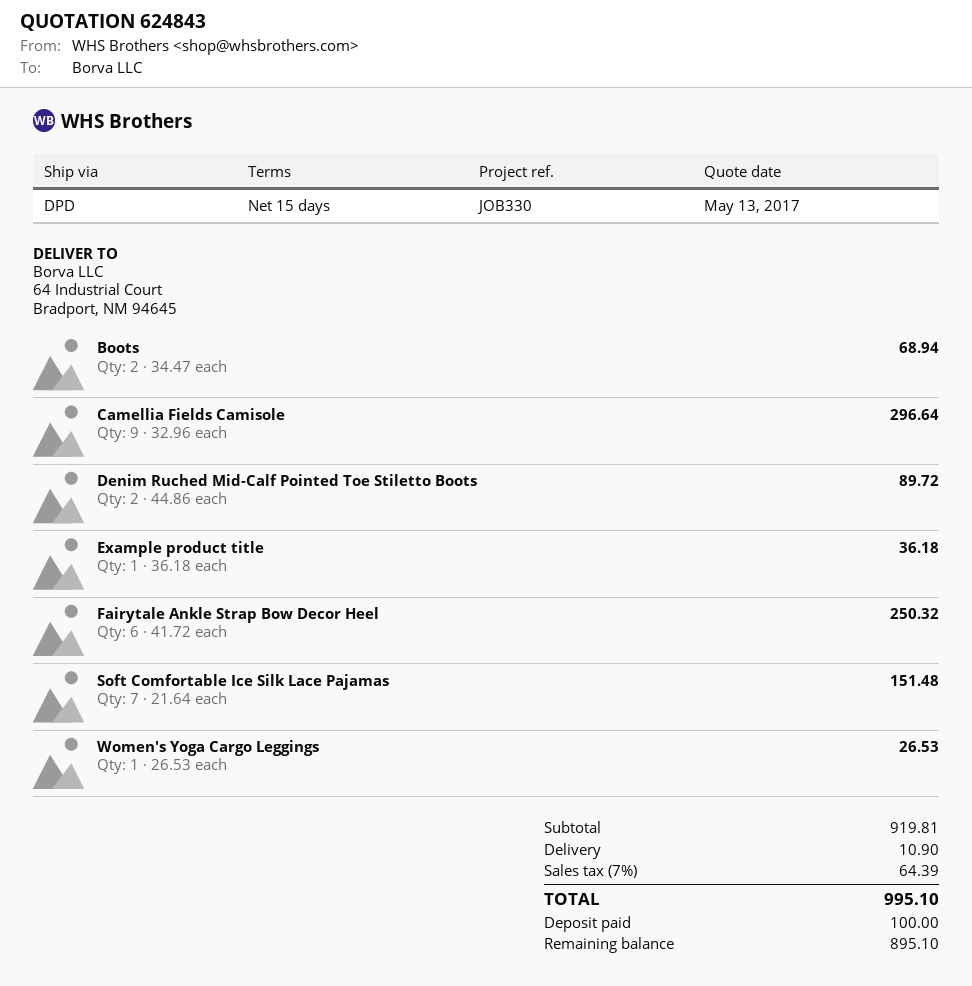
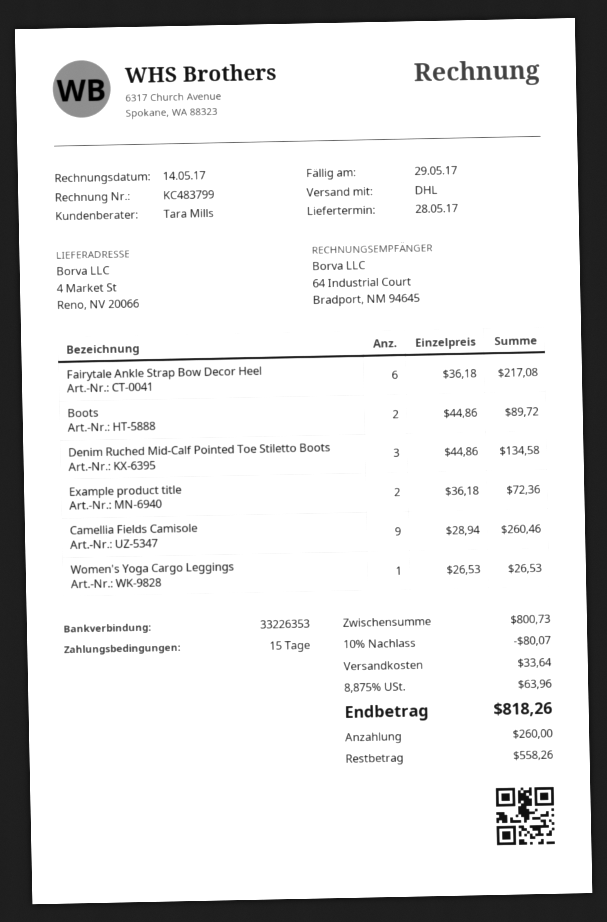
shipping method: DPD -> DHL
ship to: 64 Industrial Court, Bradport, NM 94645 -> 4 Market St, Reno, NV 20066
Boots: 2 x 34.47 = 68.94 -> 2 x 44.86 = 89.72
Camellia Fields Camisole: 9 x 32.96 = 296.64 -> 9 x 28.94 = 260.46
Denim Ruched Mid-Calf Pointed Toe Stiletto Boots: 2 x 44.86 = 89.72 -> 3 x 44.86 = 134.58
Example product title: 1 x 36.18 = 36.18 -> 2 x 36.18 = 72.36
Fairytale Ankle Strap Bow Decor Heel: 6 x 41.72 = 250.32 -> 6 x 36.18 = 217.08
Soft Comfortable Ice Silk Lace Pajamas: 7 x 21.64 = 151.48 -> none
subtotal: 919.81 -> 800.73
discount: none -> 10% = 80.07
shipping: 10.90 -> 33.64
tax: 7% = 64.39 -> 8.875% = 63.96
total: 995.10 -> 818.26
deposit: 100.00 -> 260.00
balance: 895.10 -> 558.26

